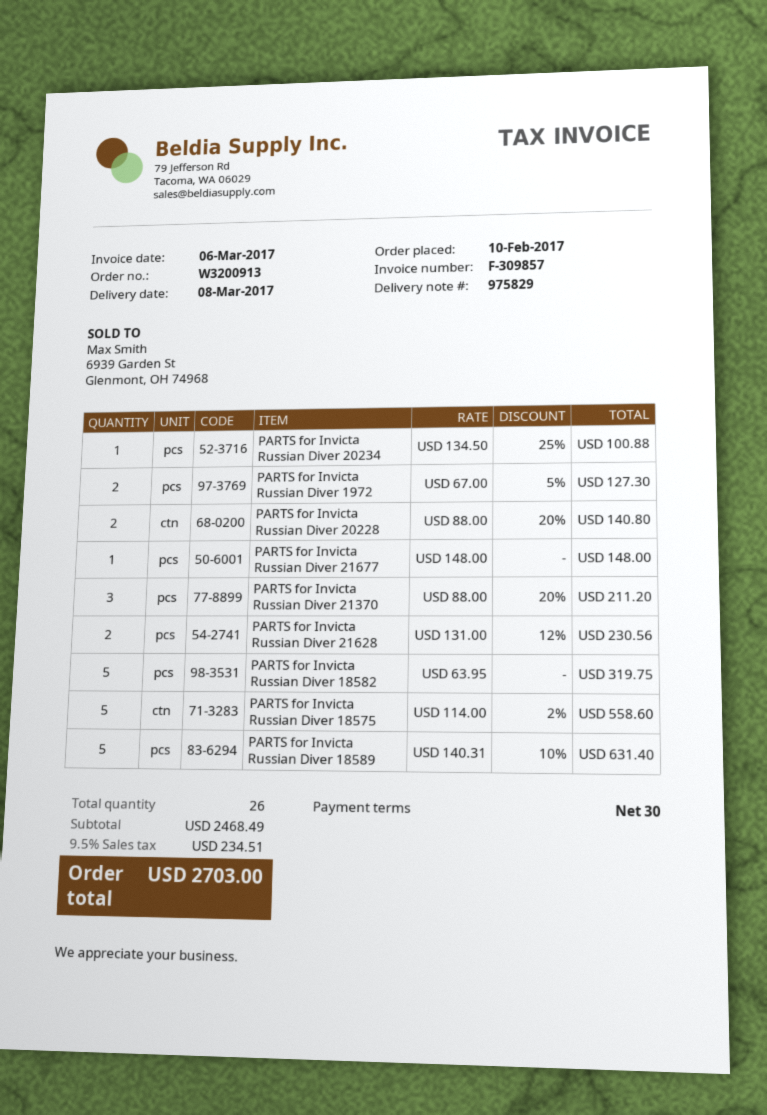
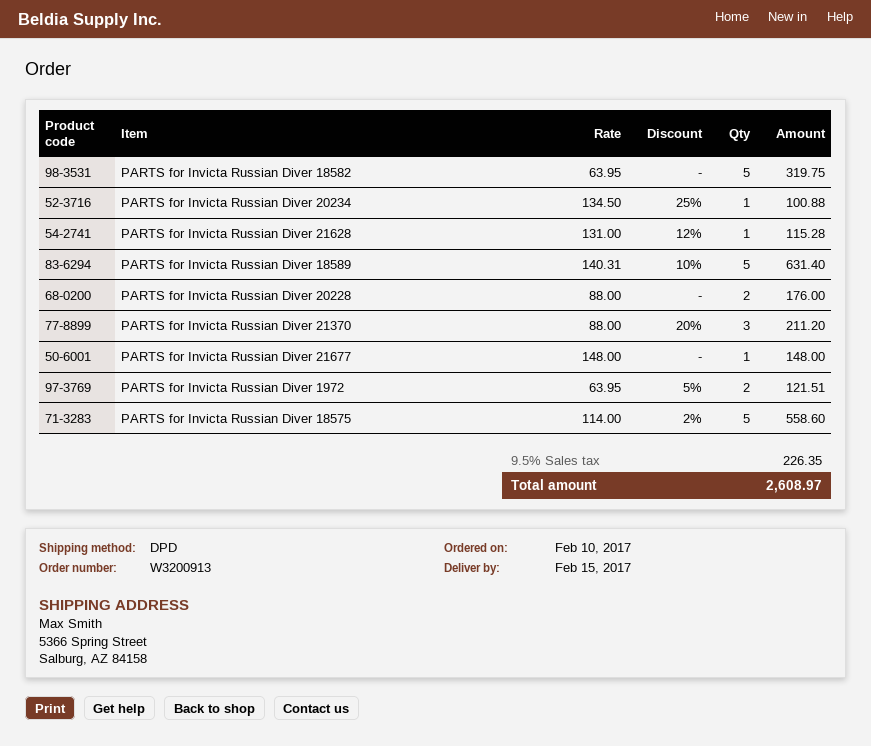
delivery date: 2017-03-08 -> 2017-02-15
PARTS for Invicta Russian Diver 1972: 2 x 67.00 - 5% = 127.30 -> 2 x 63.95 - 5% = 121.51
PARTS for Invicta Russian Diver 20228: 2 x 88.00 - 20% = 140.80 -> 2 x 88.00 = 176.00
PARTS for Invicta Russian Diver 21628: 2 x 131.00 - 12% = 230.56 -> 1 x 131.00 - 12% = 115.28
tax: 9.5% = 234.51 -> 9.5% = 226.35
total: 2703.00 -> 2608.97

